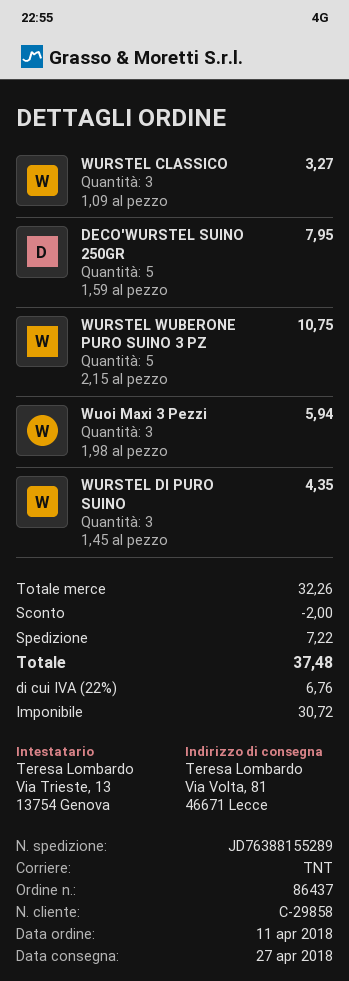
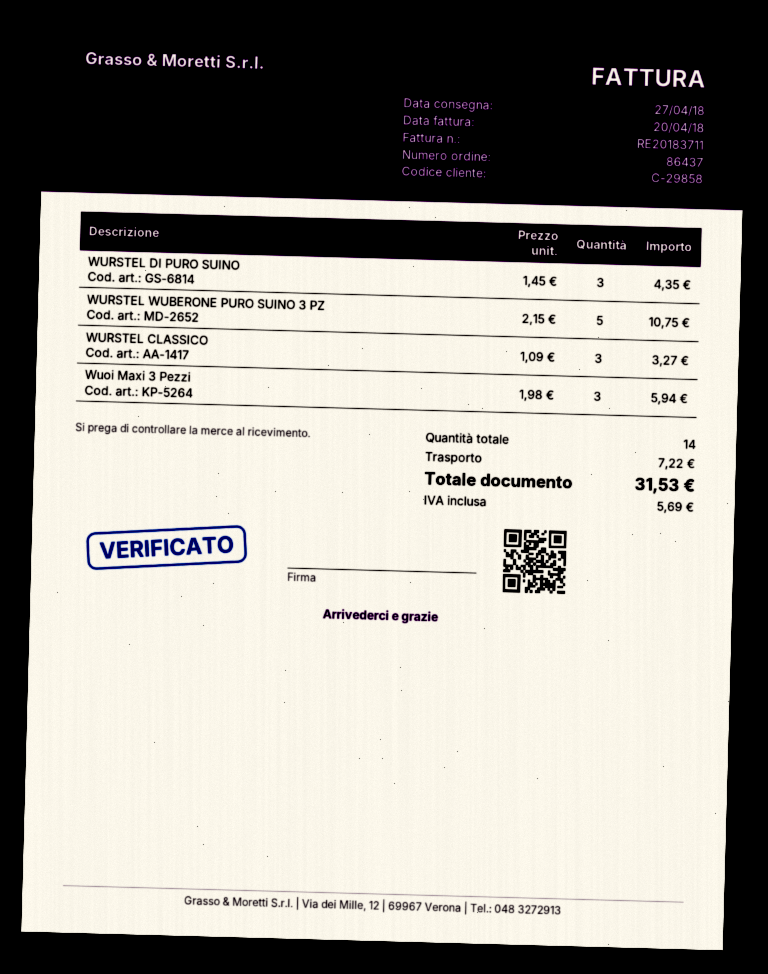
DECO'WURSTEL SUINO 250GR: 5 x 1.59 = 7.95 -> none
discount: 2.00 -> none
tax: 6.76 -> 5.69
total: 37.48 -> 31.53

